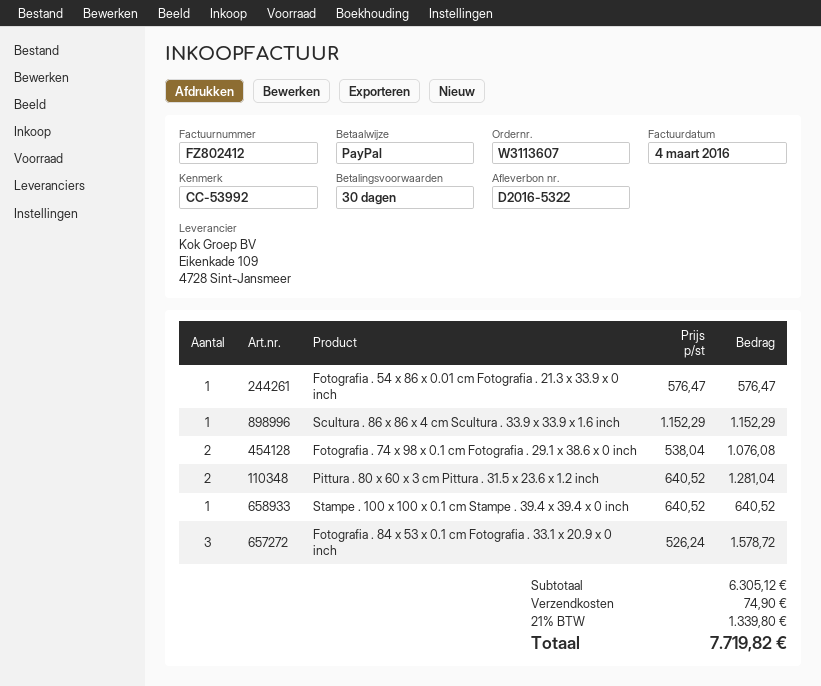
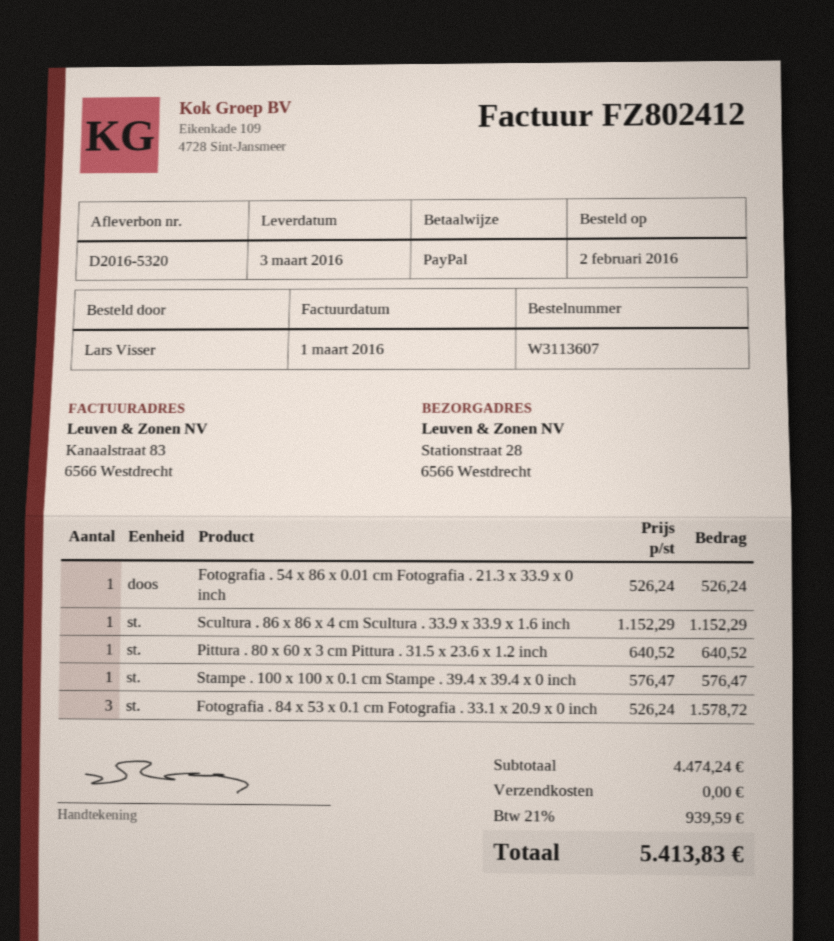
delivery note number: D2016-5322 -> D2016-5320
invoice date: 2016-03-04 -> 2016-03-01
Fotografia . 54 x 86 x 0.01 cm Fotografia . 21.3 x 33.9 x 0 inch: 1 x 576.47 = 576.47 -> 1 x 526.24 = 526.24
Fotografia . 74 x 98 x 0.1 cm Fotografia . 29.1 x 38.6 x 0 inch: 2 x 538.04 = 1076.08 -> none
Pittura . 80 x 60 x 3 cm Pittura . 31.5 x 23.6 x 1.2 inch: 2 x 640.52 = 1281.04 -> 1 x 640.52 = 640.52
Stampe . 100 x 100 x 0.1 cm Stampe . 39.4 x 39.4 x 0 inch: 1 x 640.52 = 640.52 -> 1 x 576.47 = 576.47
subtotal: 6305.12 -> 4474.24
shipping: 74.90 -> 0.00
tax: 21% = 1339.80 -> 21% = 939.59
total: 7719.82 -> 5413.83

